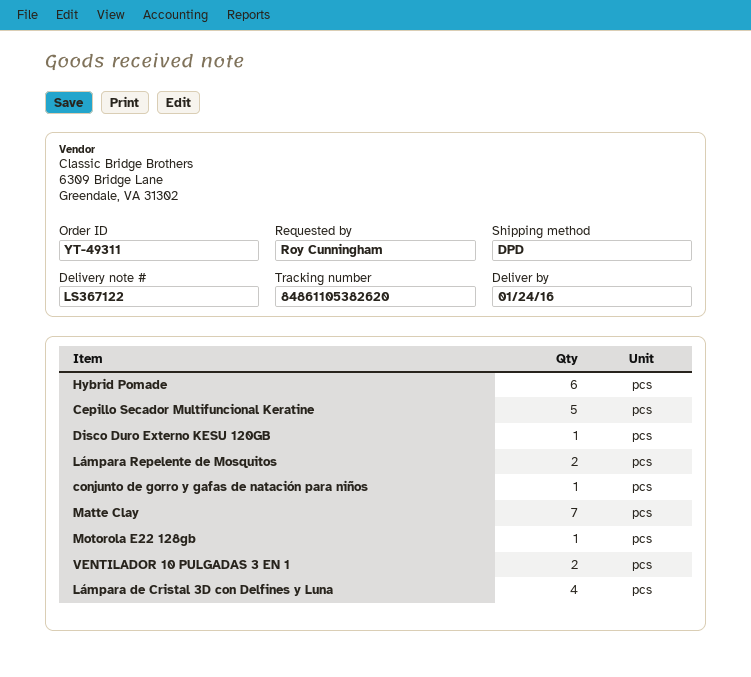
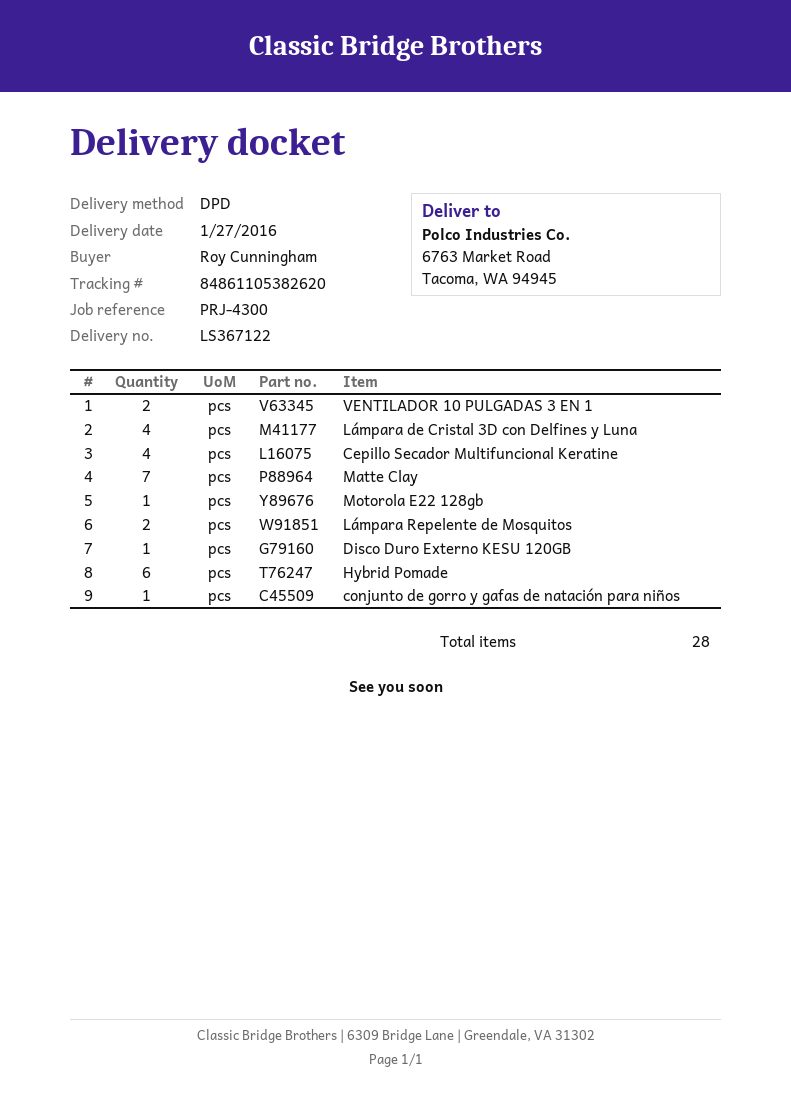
delivery date: 2016-01-24 -> 2016-01-27
Cepillo Secador Multifuncional Keratine: 5 -> 4

